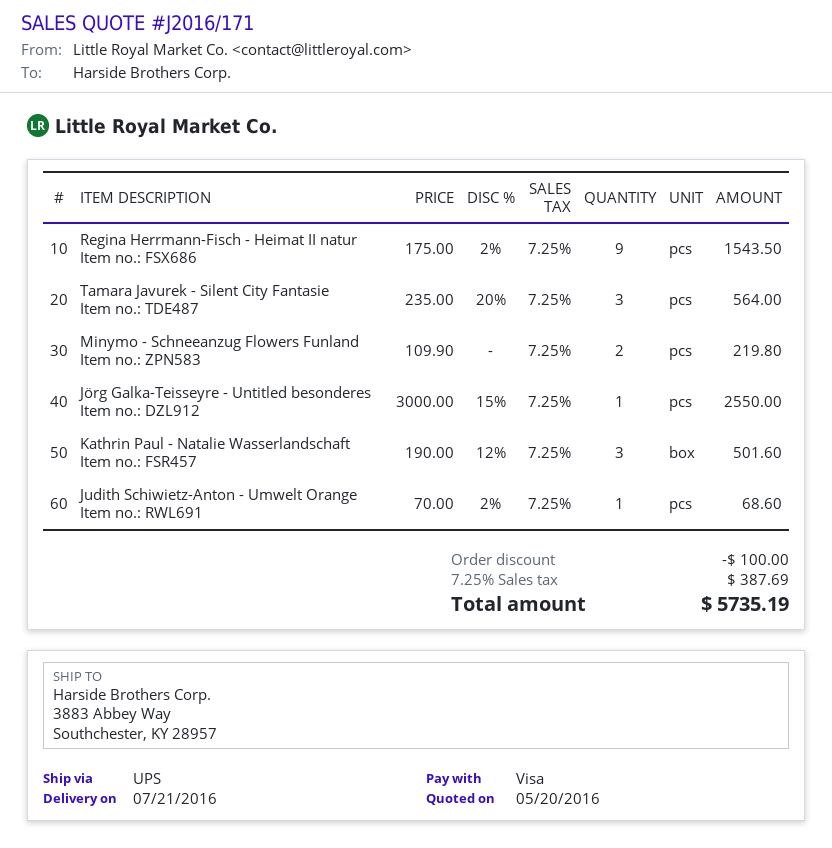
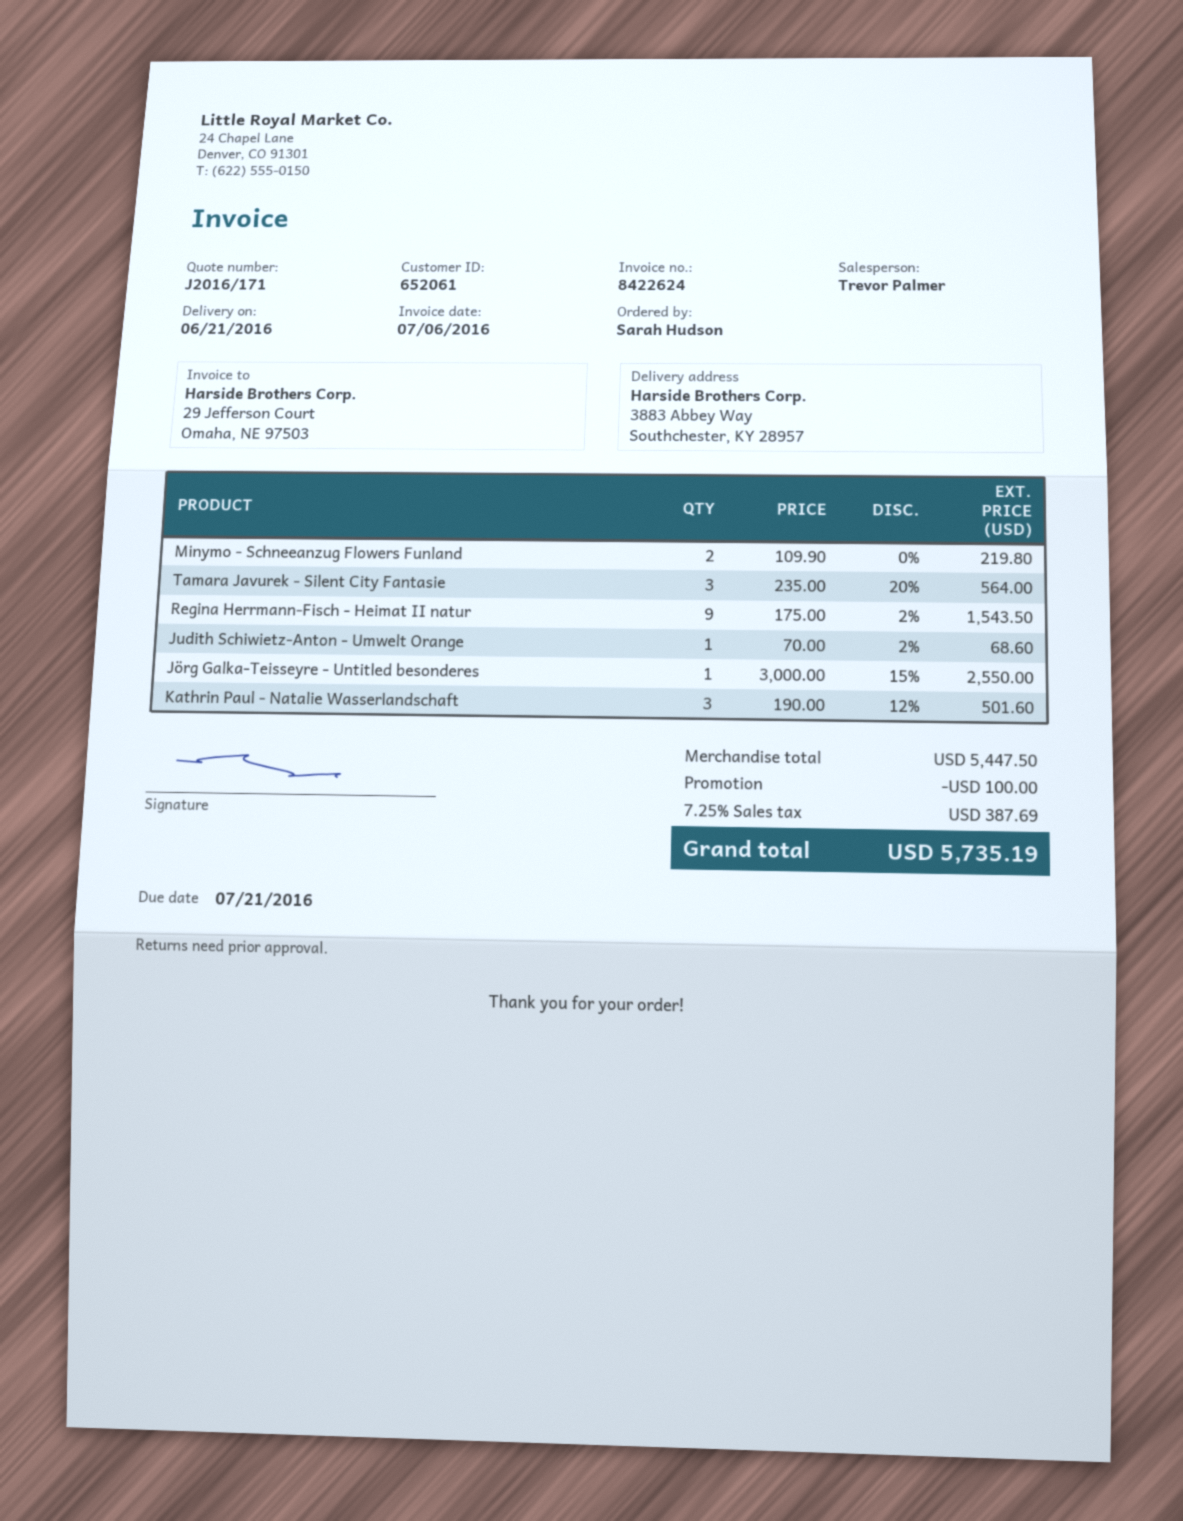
delivery date: 2016-07-21 -> 2016-06-21

